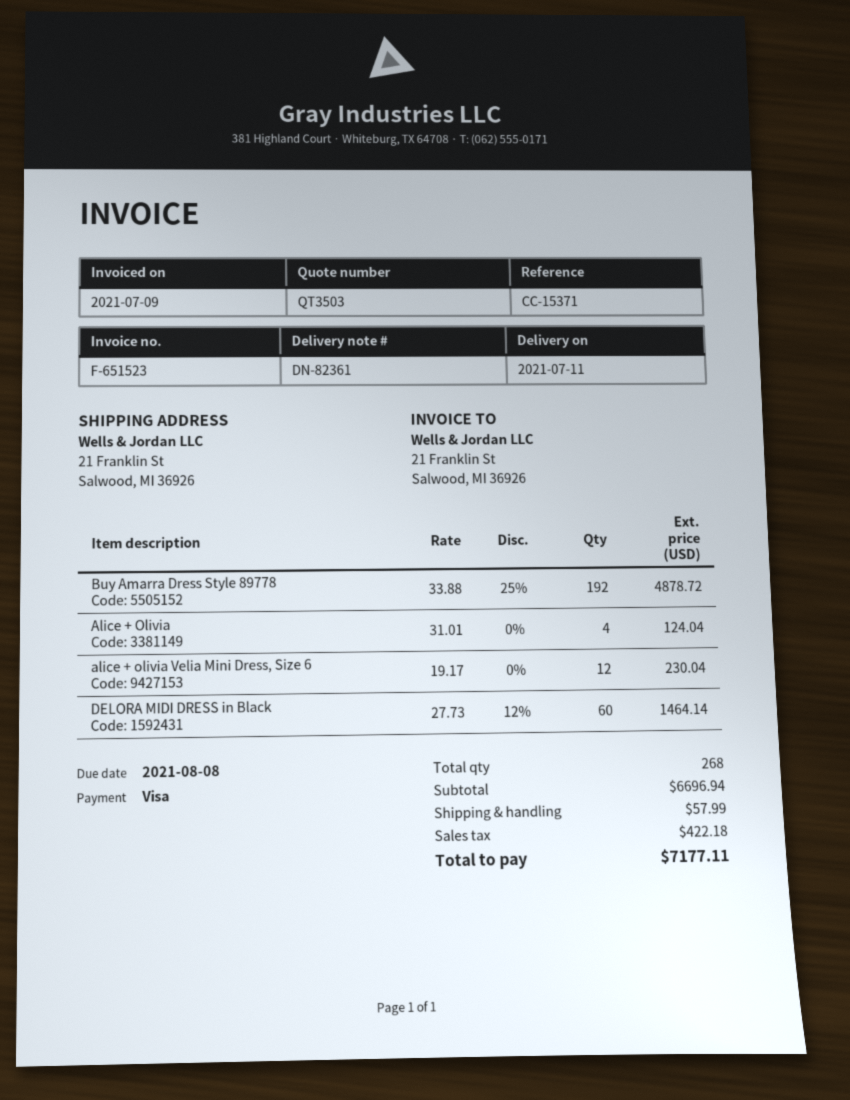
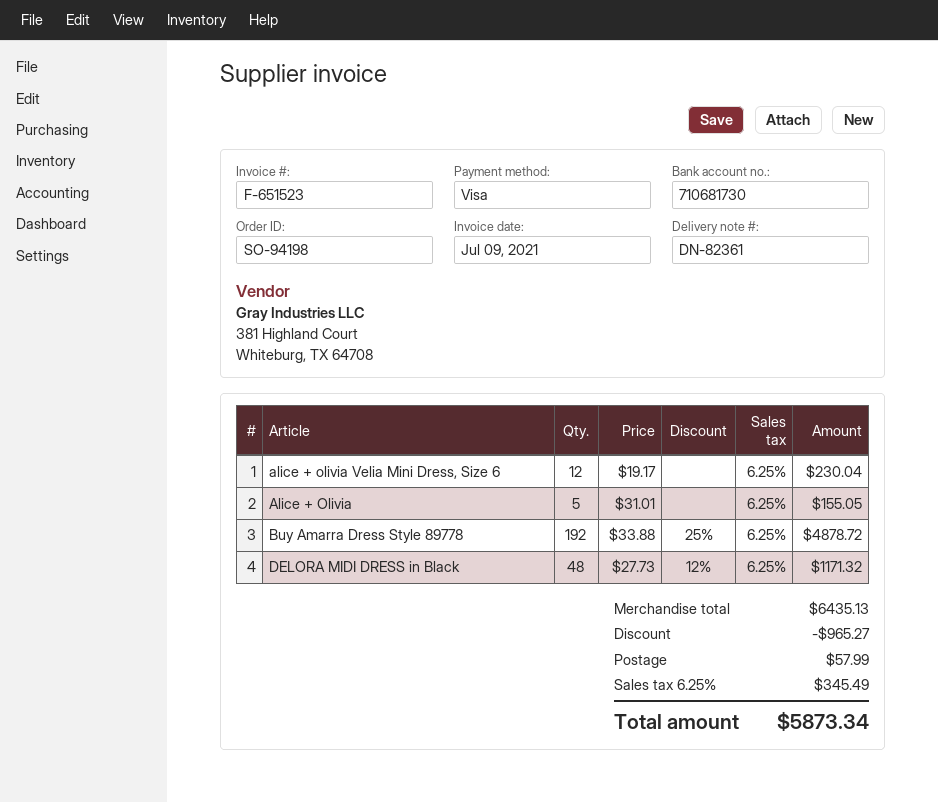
Alice + Olivia: 4 x 31.01 = 124.04 -> 5 x 31.01 = 155.05
DELORA MIDI DRESS in Black: 60 x 27.73 - 12% = 1464.14 -> 48 x 27.73 - 12% = 1171.32
subtotal: 6696.94 -> 6435.13
discount: none -> 965.27
tax: 422.18 -> 345.49
total: 7177.11 -> 5873.34

